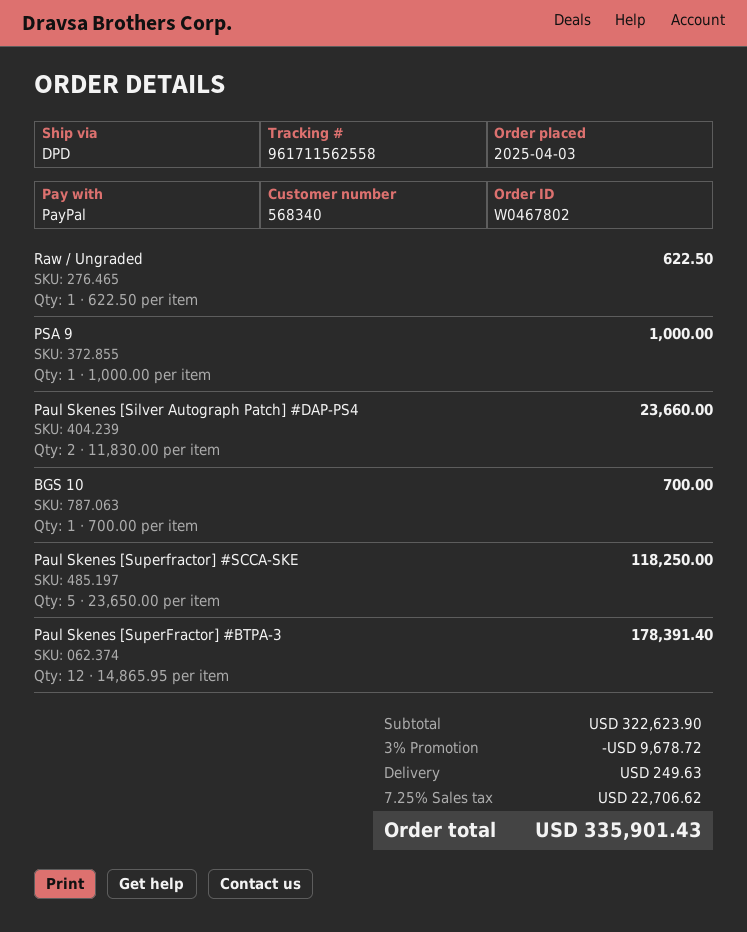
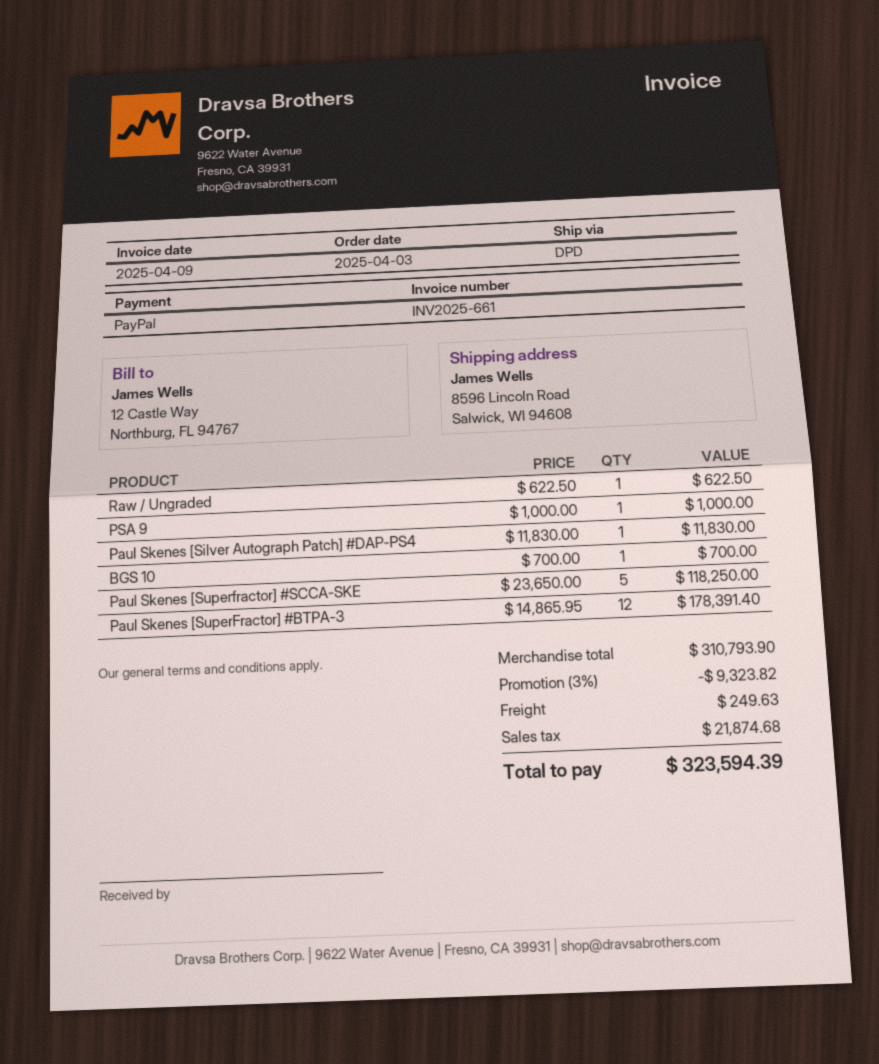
Paul Skenes [Silver Autograph Patch] #DAP-PS4: 2 x 11830.00 = 23660.00 -> 1 x 11830.00 = 11830.00
subtotal: 322623.90 -> 310793.90
discount: 3% = 9678.72 -> 3% = 9323.82
tax: 22706.62 -> 21874.68
total: 335901.43 -> 323594.39

